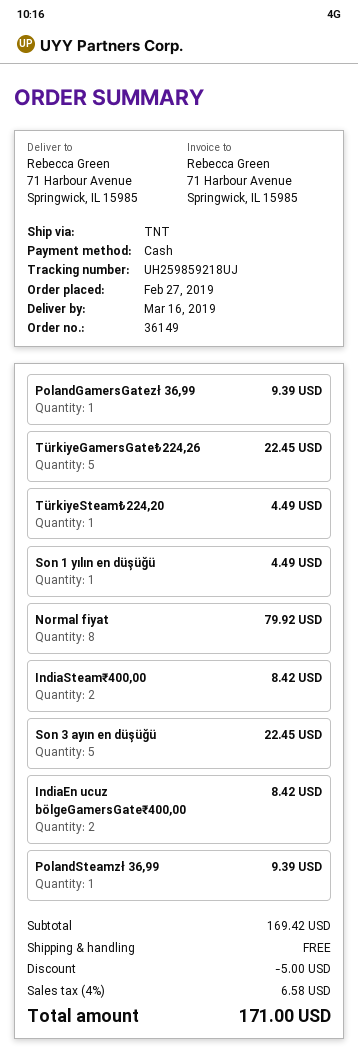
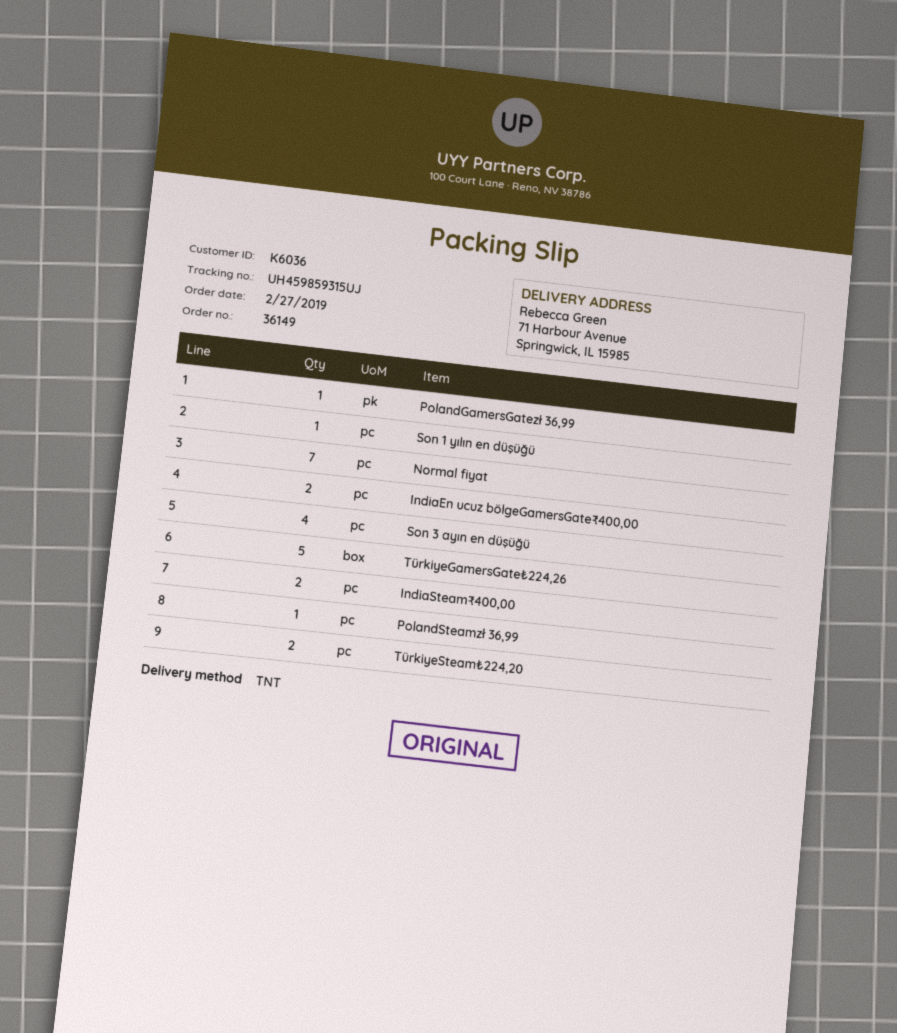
tracking number: UH259859218UJ -> UH459859315UJ
TürkiyeSteam₺224,20: 1 -> 2
Normal fiyat: 8 -> 7
Son 3 ayın en düşüğü: 5 -> 4

